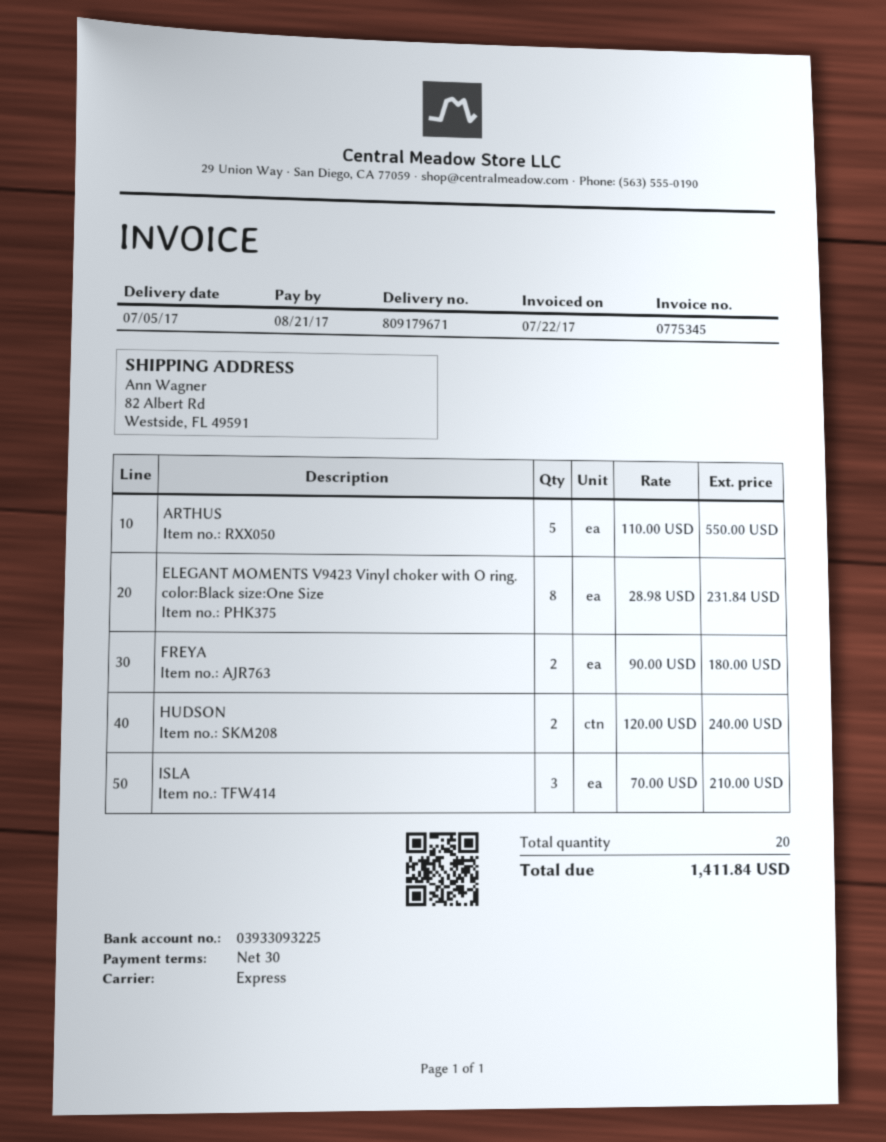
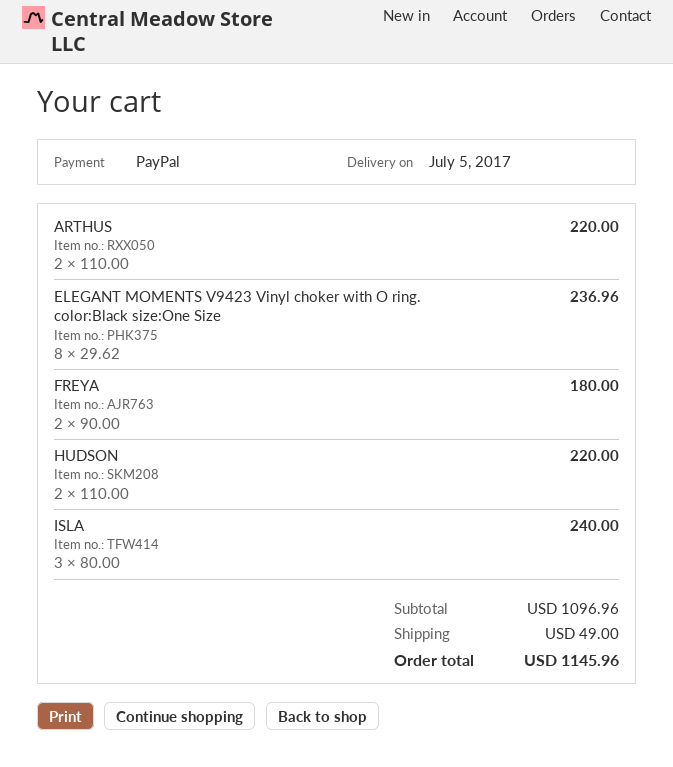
ARTHUS: 5 x 110.00 = 550.00 -> 2 x 110.00 = 220.00
ELEGANT MOMENTS V9423 Vinyl choker with O ring. color:Black size:One Size: 8 x 28.98 = 231.84 -> 8 x 29.62 = 236.96
HUDSON: 2 x 120.00 = 240.00 -> 2 x 110.00 = 220.00
ISLA: 3 x 70.00 = 210.00 -> 3 x 80.00 = 240.00
shipping: none -> 49.00
total: 1411.84 -> 1145.96

